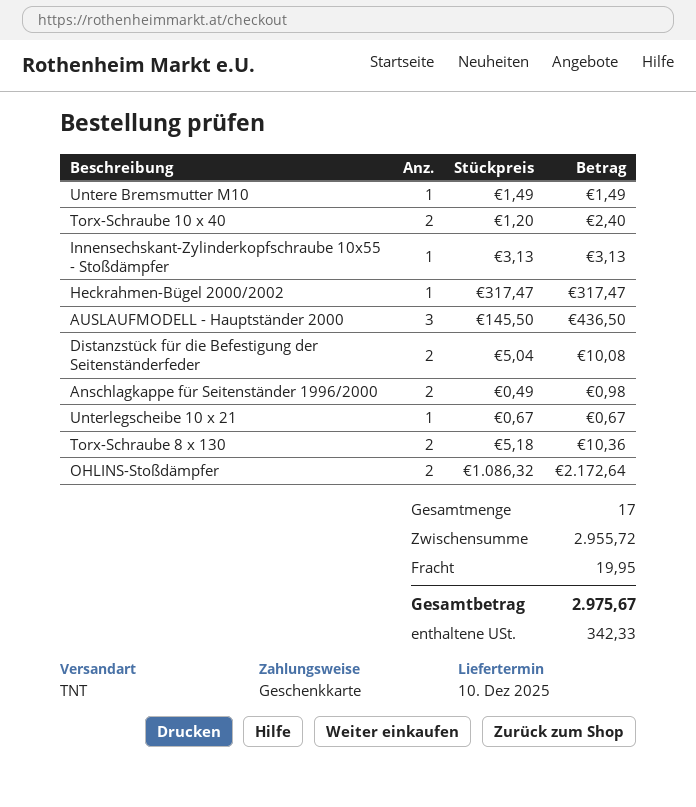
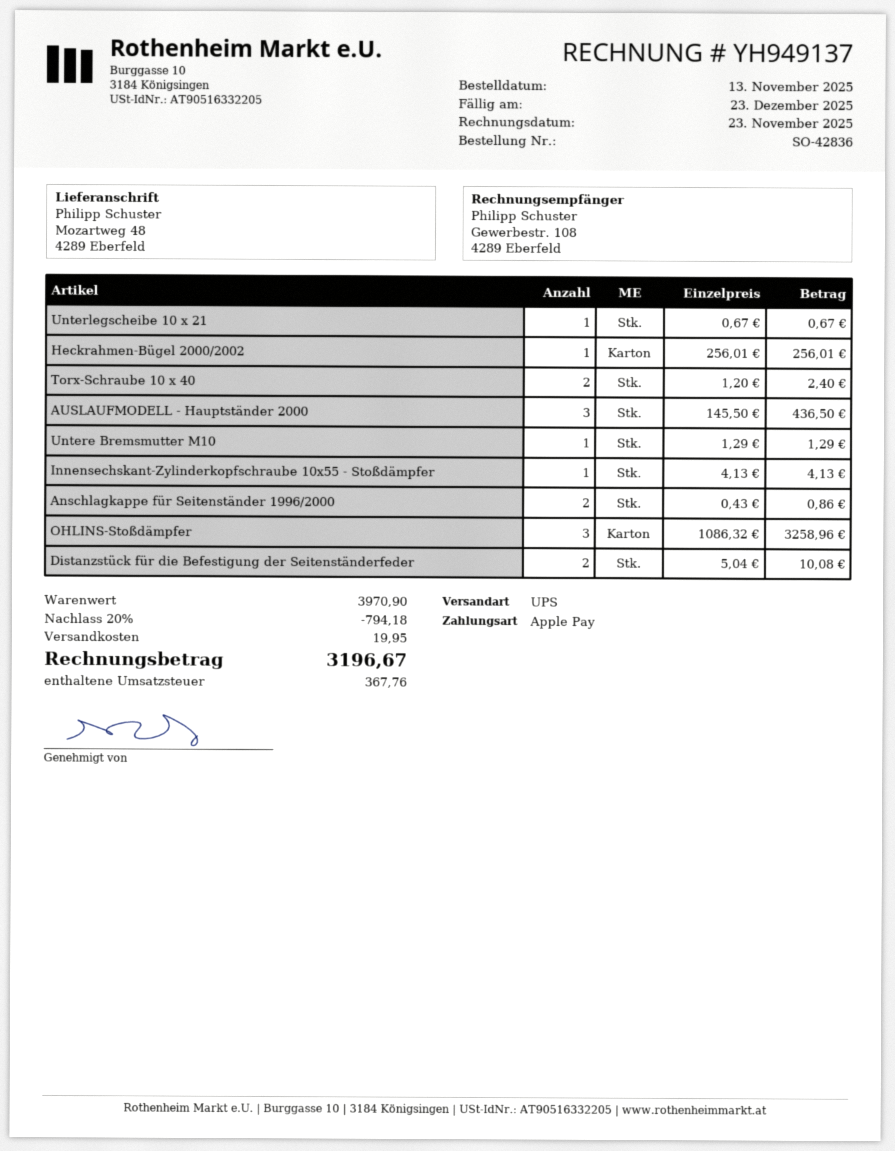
payment method: gift card -> Apple Pay
shipping method: TNT -> UPS
Untere Bremsmutter M10: 1 x 1.49 = 1.49 -> 1 x 1.29 = 1.29
Innensechskant-Zylinderkopfschraube 10x55 - Stoßdämpfer: 1 x 3.13 = 3.13 -> 1 x 4.13 = 4.13
Heckrahmen-Bügel 2000/2002: 1 x 317.47 = 317.47 -> 1 x 256.01 = 256.01
Anschlagkappe für Seitenständer 1996/2000: 2 x 0.49 = 0.98 -> 2 x 0.43 = 0.86
Torx-Schraube 8 x 130: 2 x 5.18 = 10.36 -> none
OHLINS-Stoßdämpfer: 2 x 1086.32 = 2172.64 -> 3 x 1086.32 = 3258.96
subtotal: 2955.72 -> 3970.90
discount: none -> 20% = 794.18
tax: 342.33 -> 367.76
total: 2975.67 -> 3196.67

